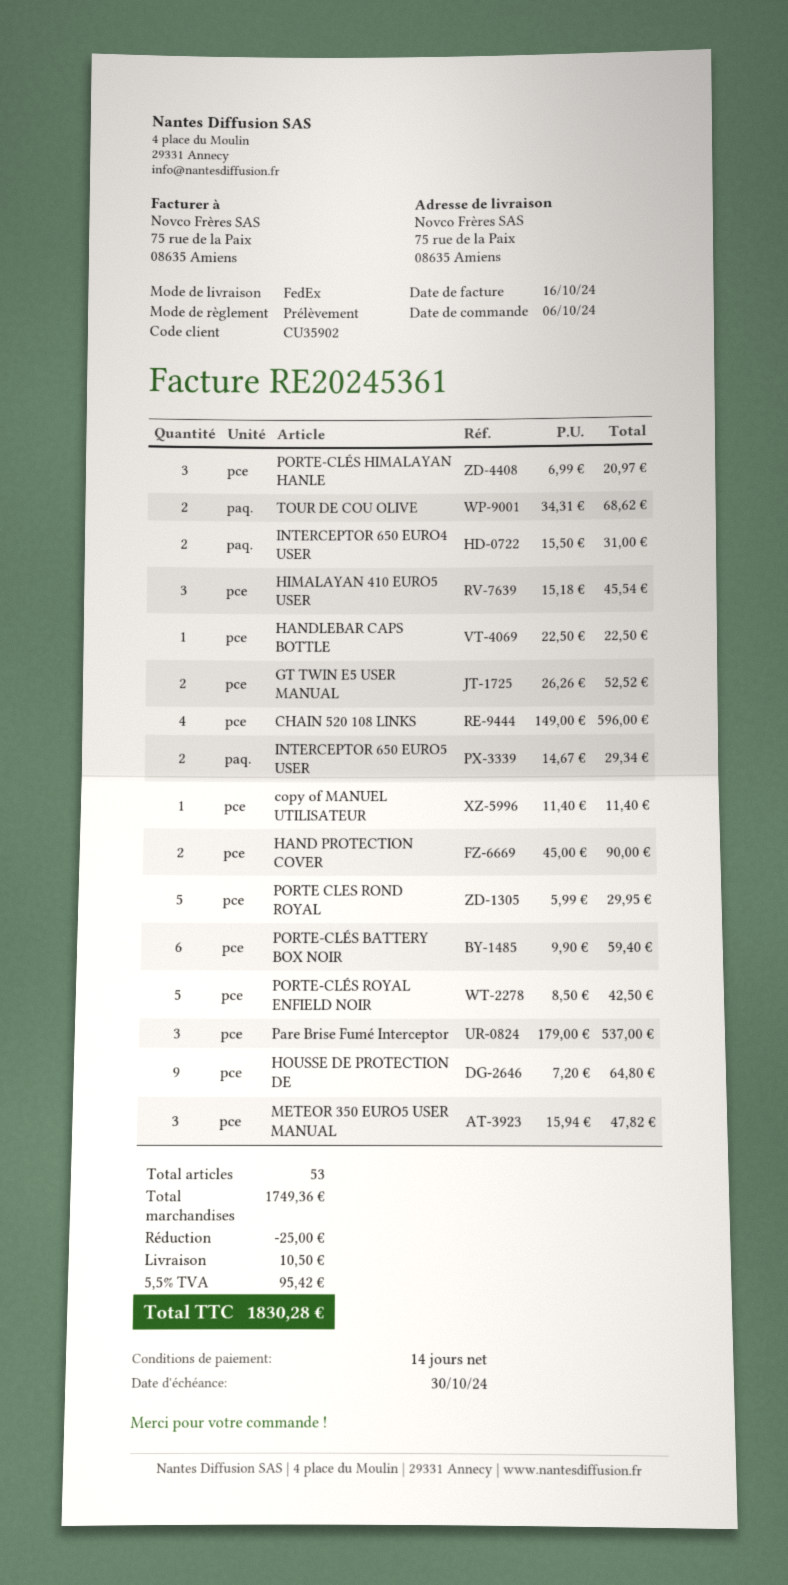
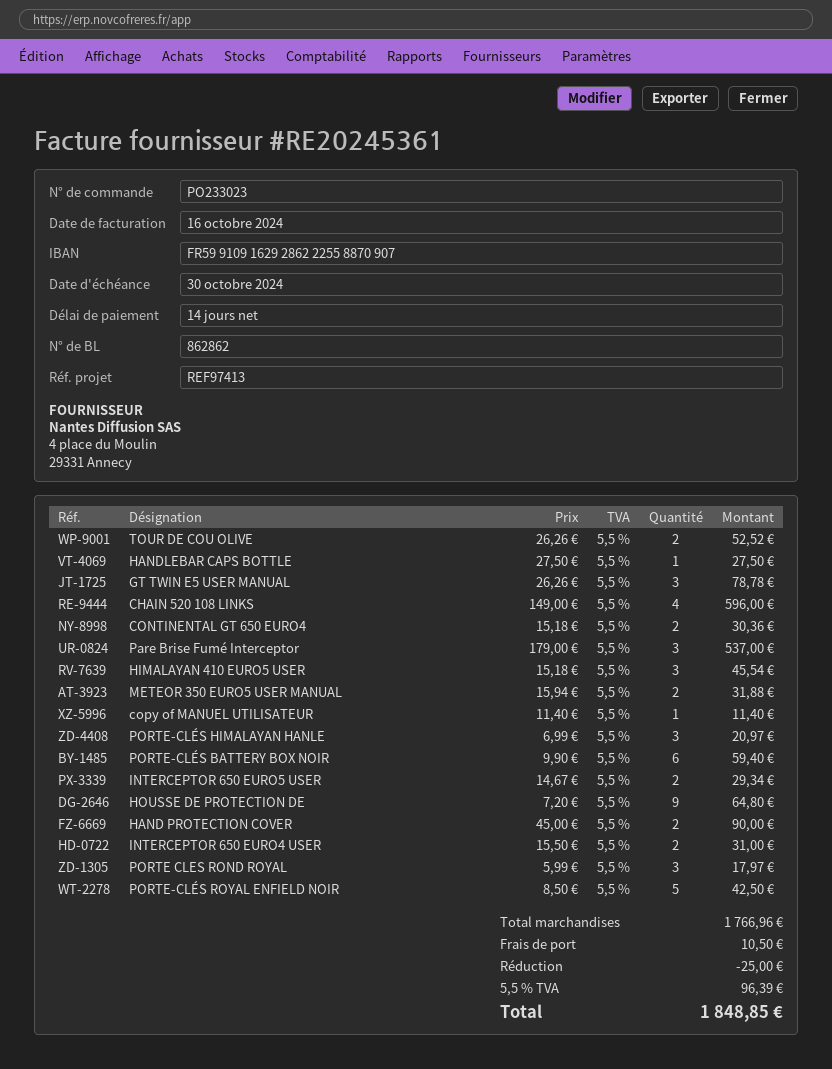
TOUR DE COU OLIVE: 2 x 34.31 = 68.62 -> 2 x 26.26 = 52.52
HANDLEBAR CAPS BOTTLE: 1 x 22.50 = 22.50 -> 1 x 27.50 = 27.50
GT TWIN E5 USER MANUAL: 2 x 26.26 = 52.52 -> 3 x 26.26 = 78.78
PORTE CLES ROND ROYAL: 5 x 5.99 = 29.95 -> 3 x 5.99 = 17.97
METEOR 350 EURO5 USER MANUAL: 3 x 15.94 = 47.82 -> 2 x 15.94 = 31.88
CONTINENTAL GT 650 EURO4: none -> 2 x 15.18 = 30.36
subtotal: 1749.36 -> 1766.96
tax: 5.5% = 95.42 -> 5.5% = 96.39
total: 1830.28 -> 1848.85

